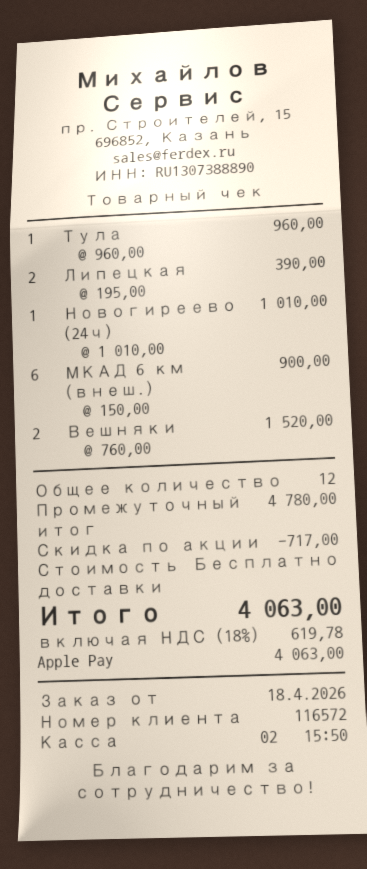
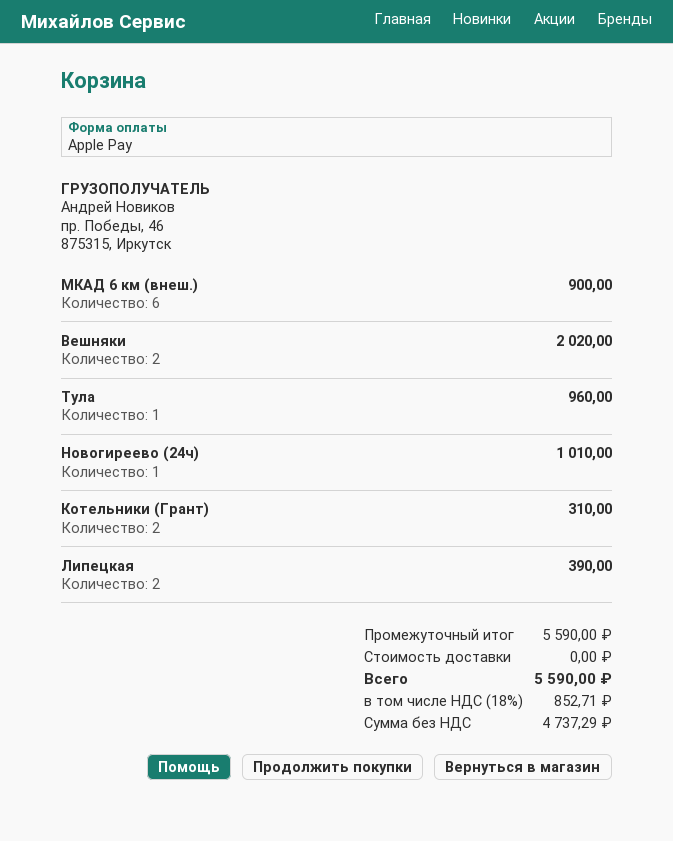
Вешняки: 2 for 1520.00 -> 2 for 2020.00
Котельники (Грант): none -> 2 for 310.00
subtotal: 4780.00 -> 5590.00
discount: 717.00 -> none
tax: 18% = 619.78 -> 18% = 852.71
total: 4063.00 -> 5590.00

